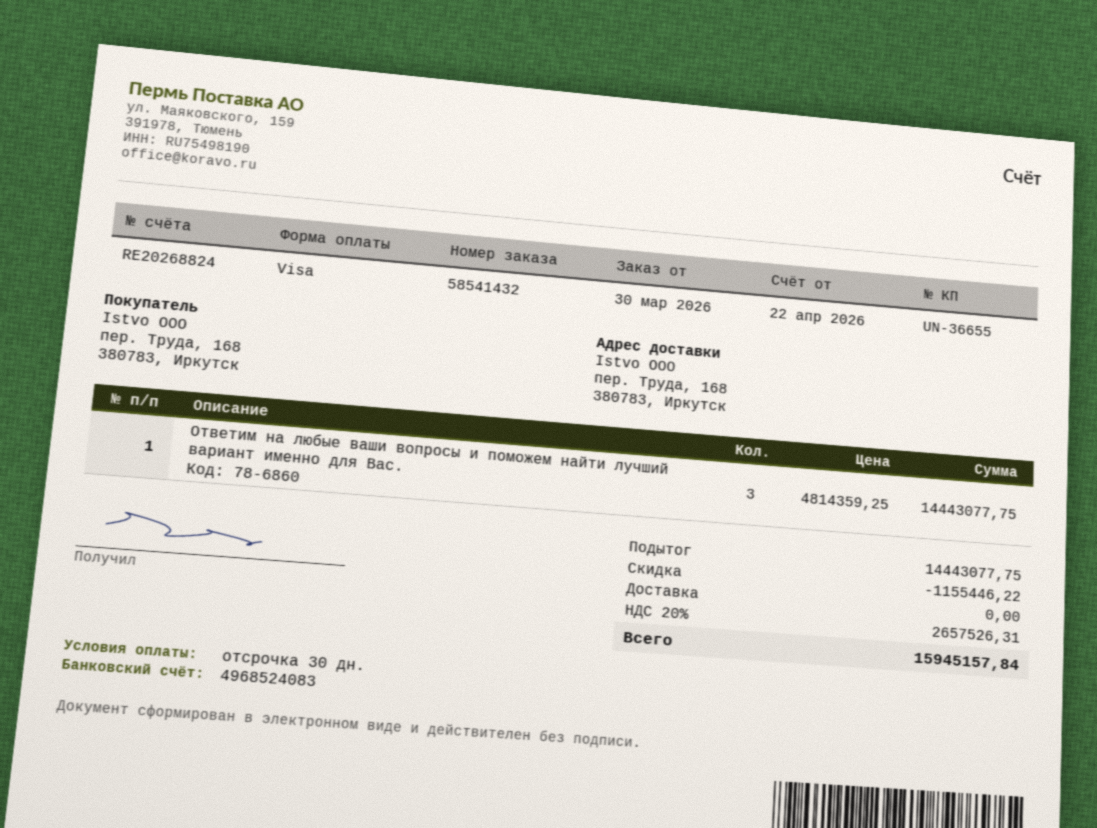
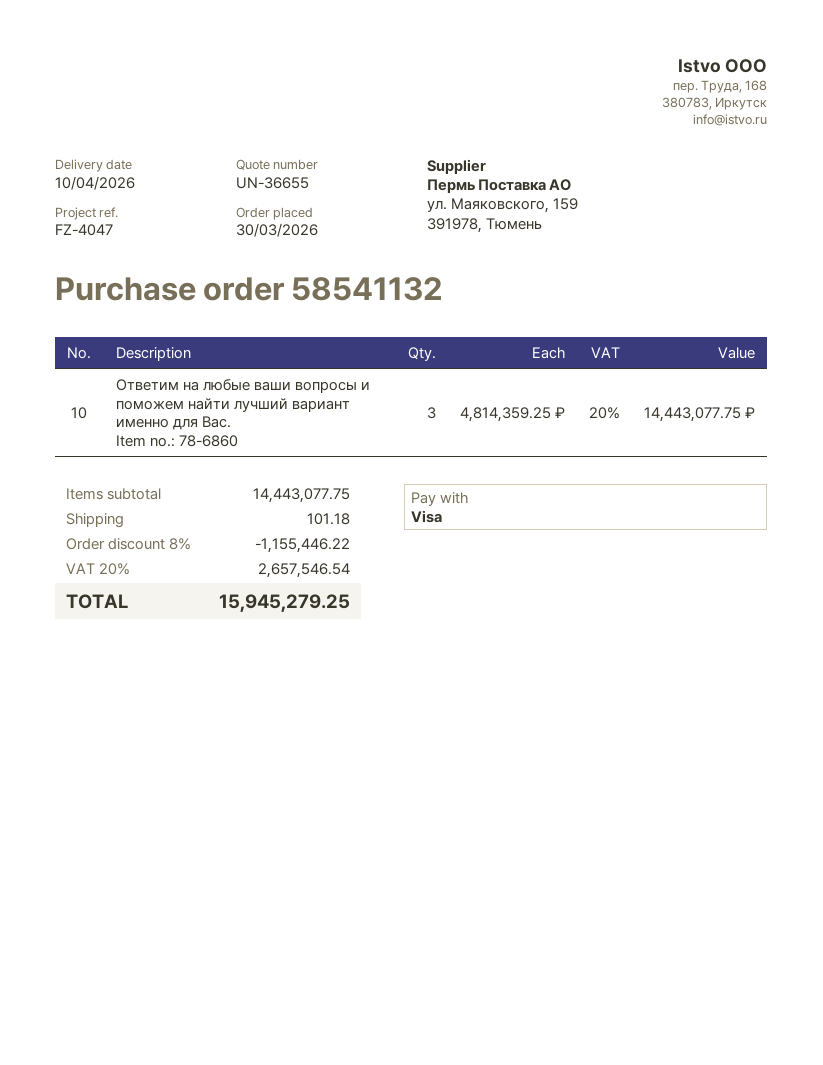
order number: 58541432 -> 58541132
shipping: 0.00 -> 101.18
tax: 20% = 2657526.31 -> 20% = 2657546.54
total: 15945157.84 -> 15945279.25

